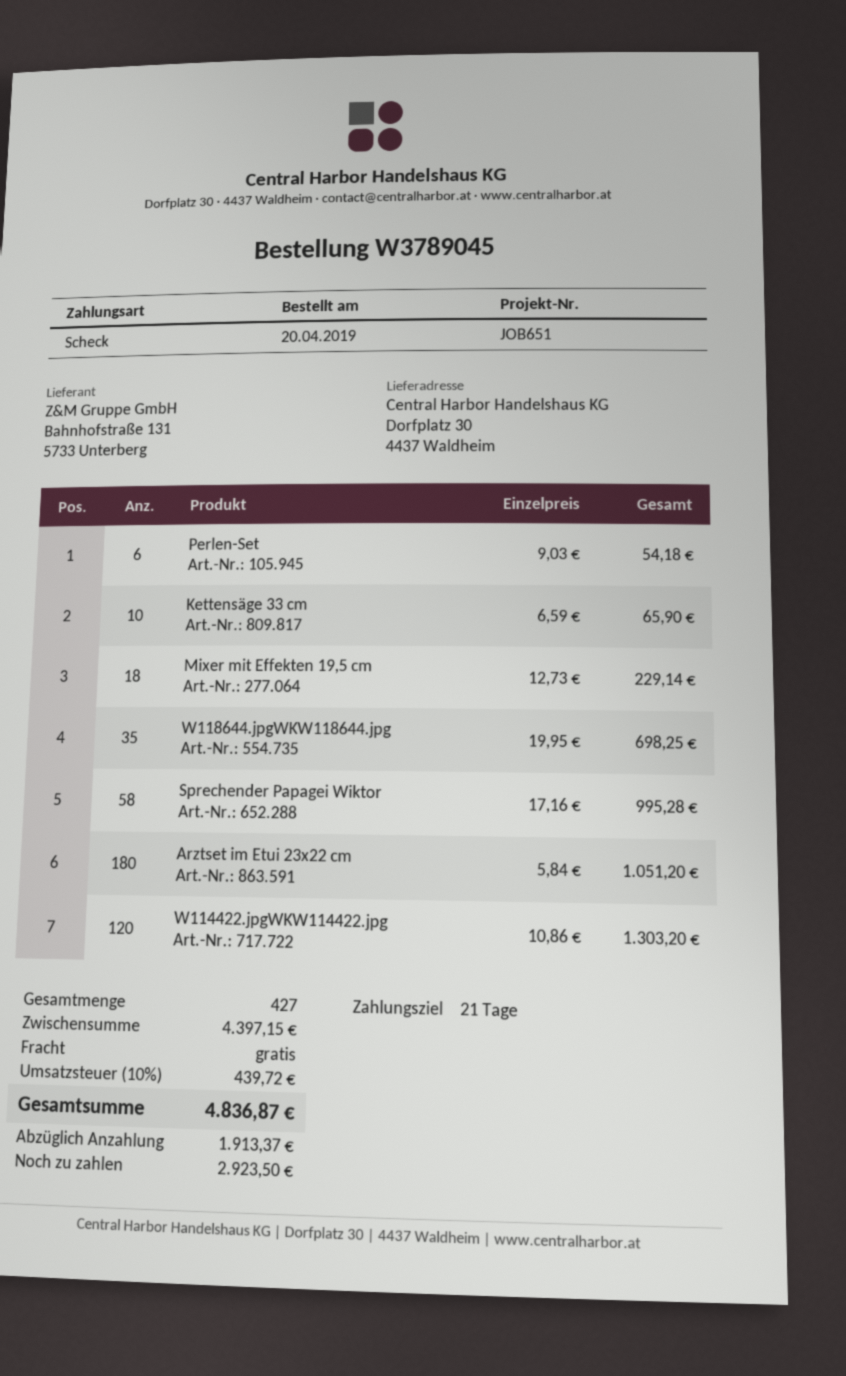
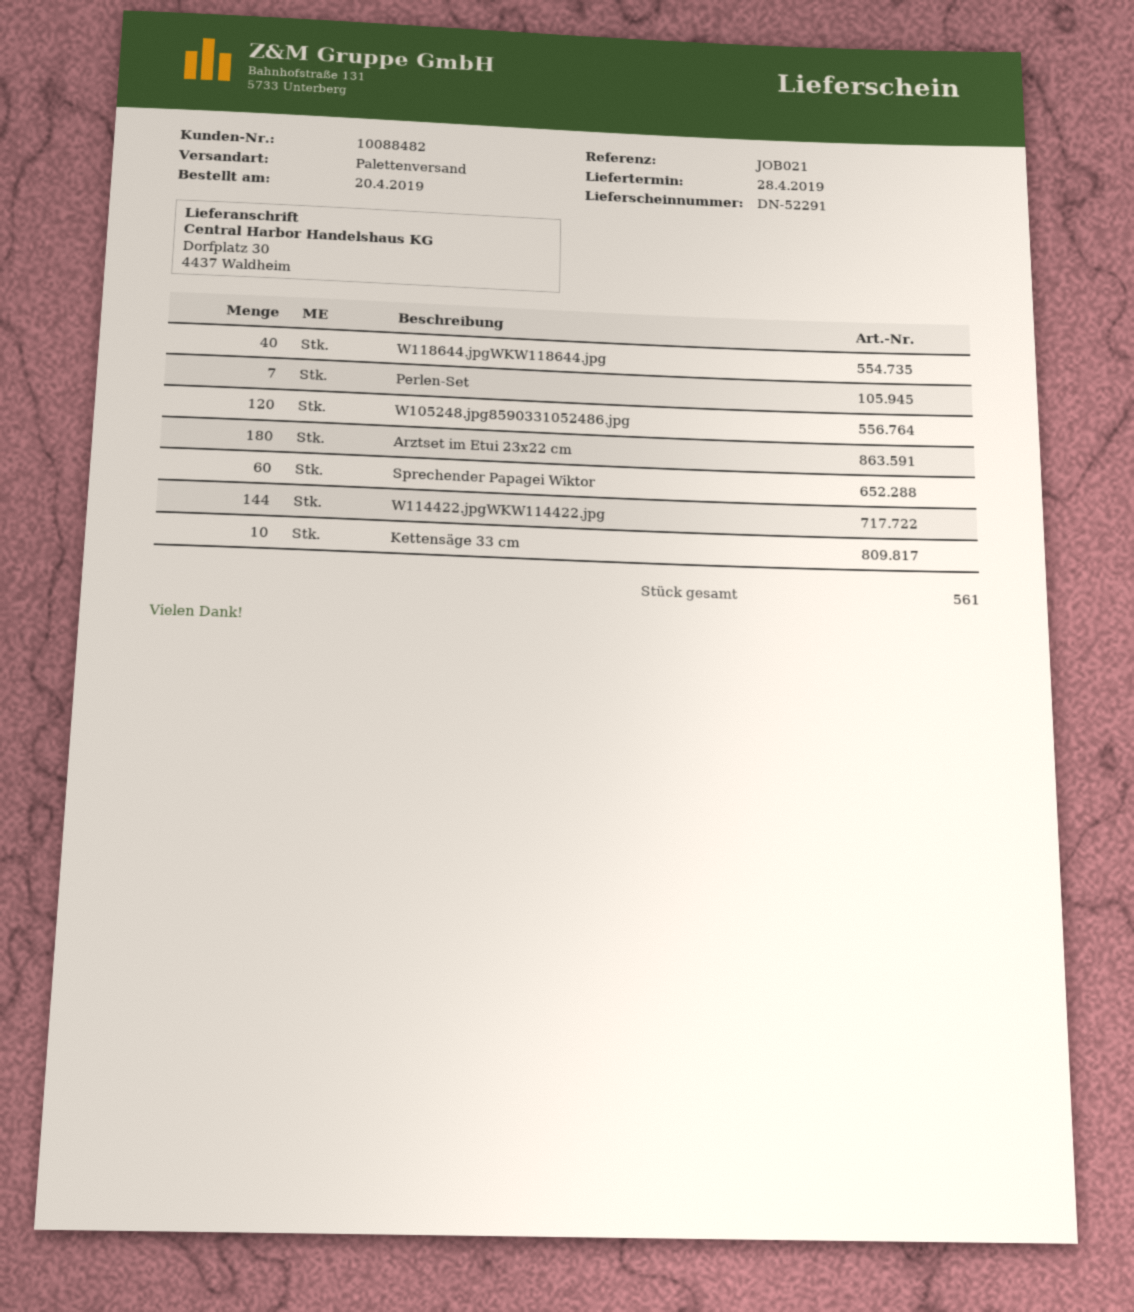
reference: JOB651 -> JOB021
Perlen-Set: 6 -> 7
Mixer mit Effekten 19,5 cm: 18 -> none
W118644.jpgWKW118644.jpg: 35 -> 40
Sprechender Papagei Wiktor: 58 -> 60
W114422.jpgWKW114422.jpg: 120 -> 144
W105248.jpg8590331052486.jpg: none -> 120
total quantity: 427 -> 561

